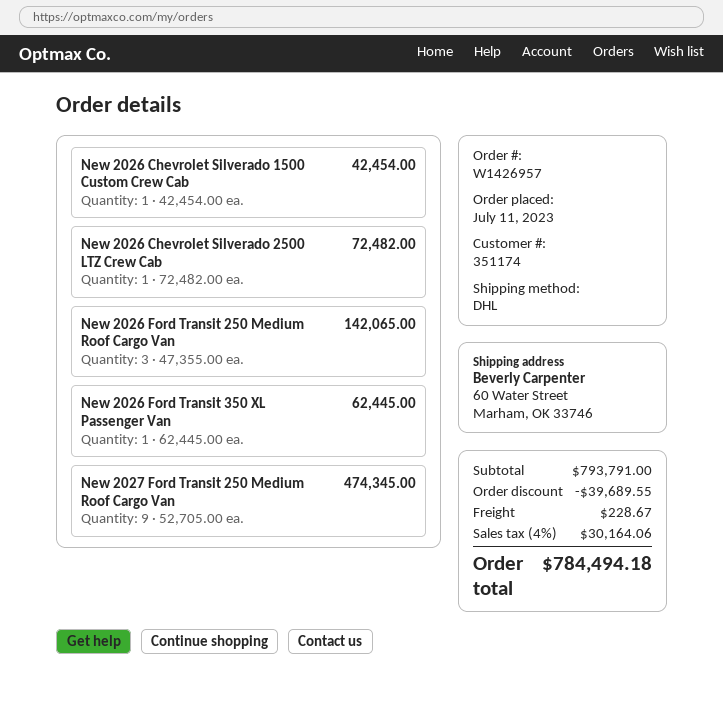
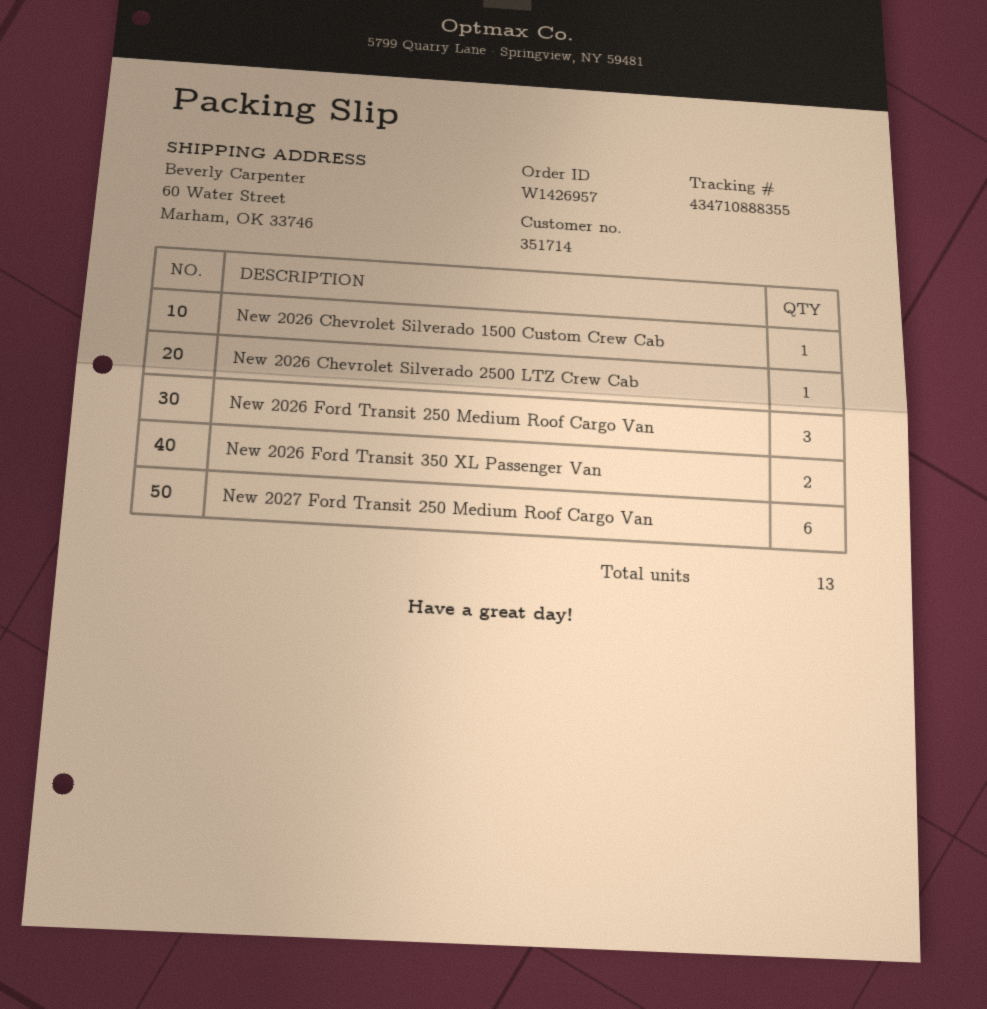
customer number: 351174 -> 351714
New 2026 Ford Transit 350 XL Passenger Van: 1 -> 2
New 2027 Ford Transit 250 Medium Roof Cargo Van: 9 -> 6

